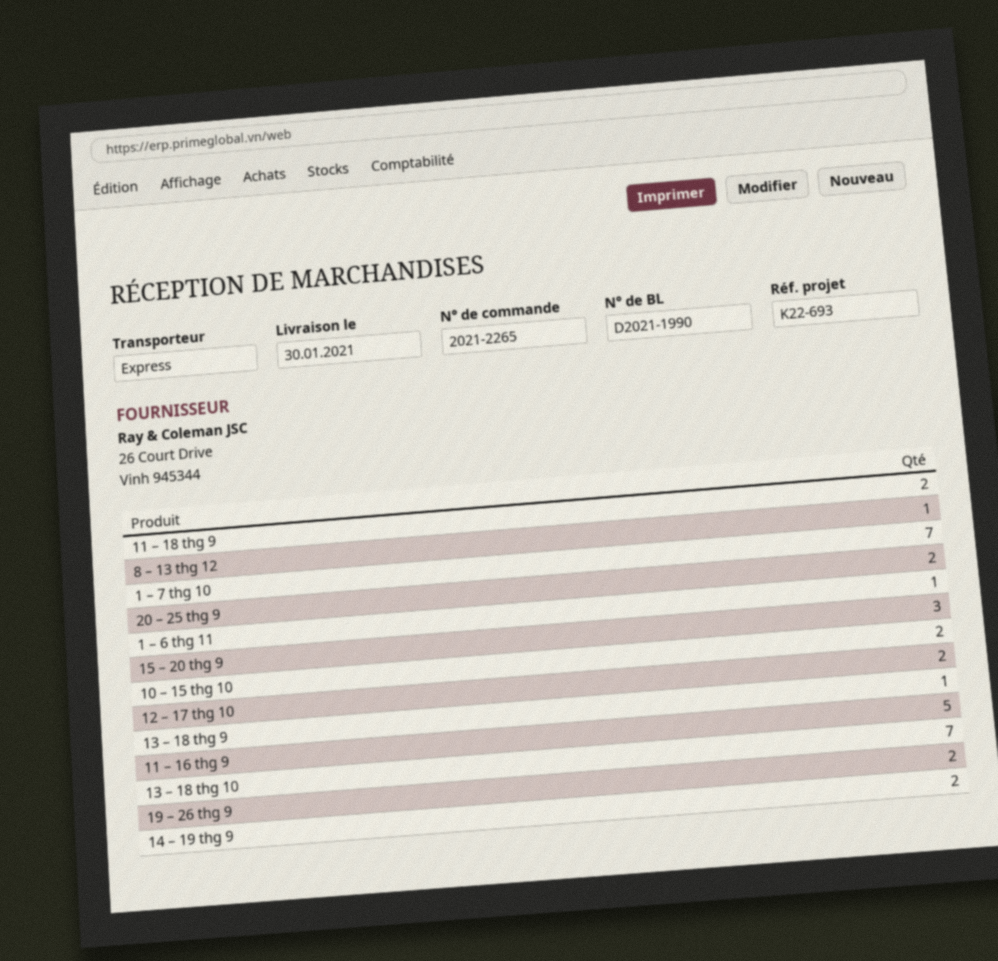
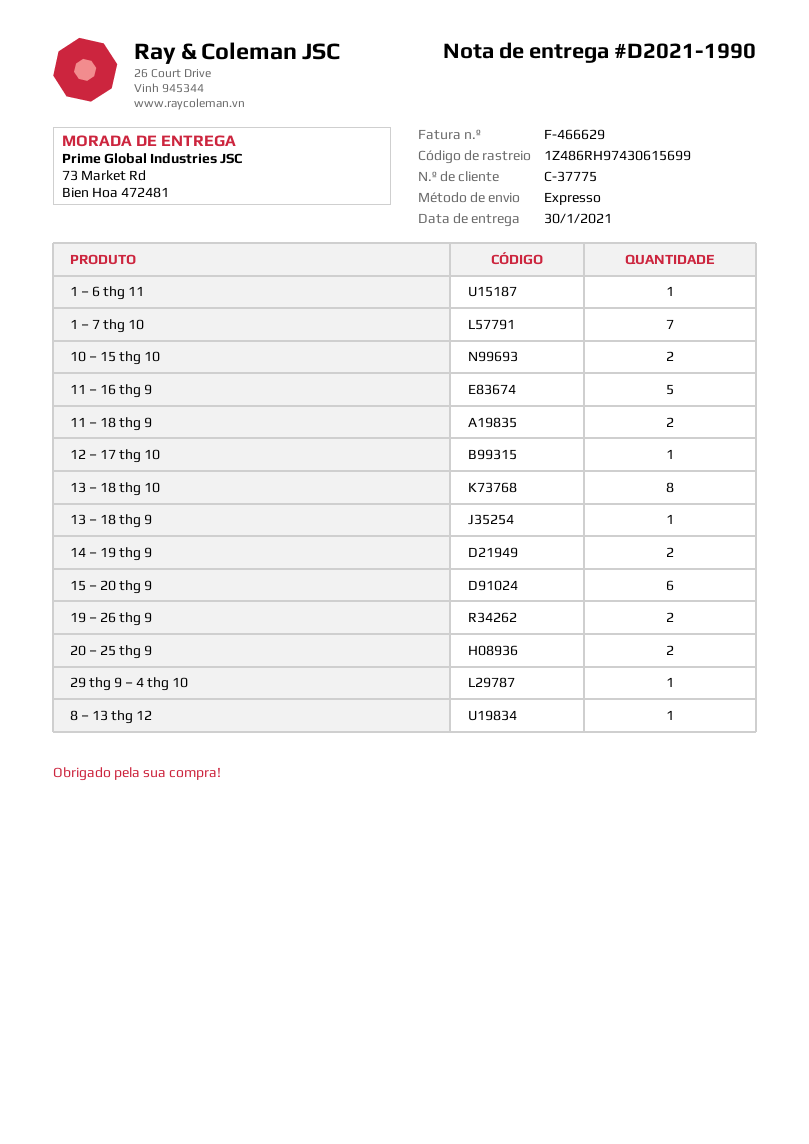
15 – 20 thg 9: 3 -> 6
12 – 17 thg 10: 2 -> 1
13 – 18 thg 10: 7 -> 8
29 thg 9 – 4 thg 10: none -> 1

